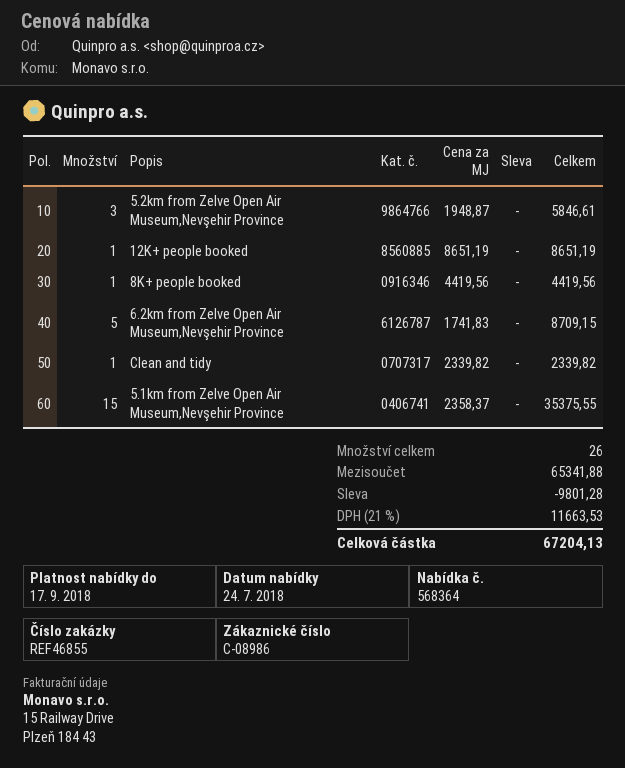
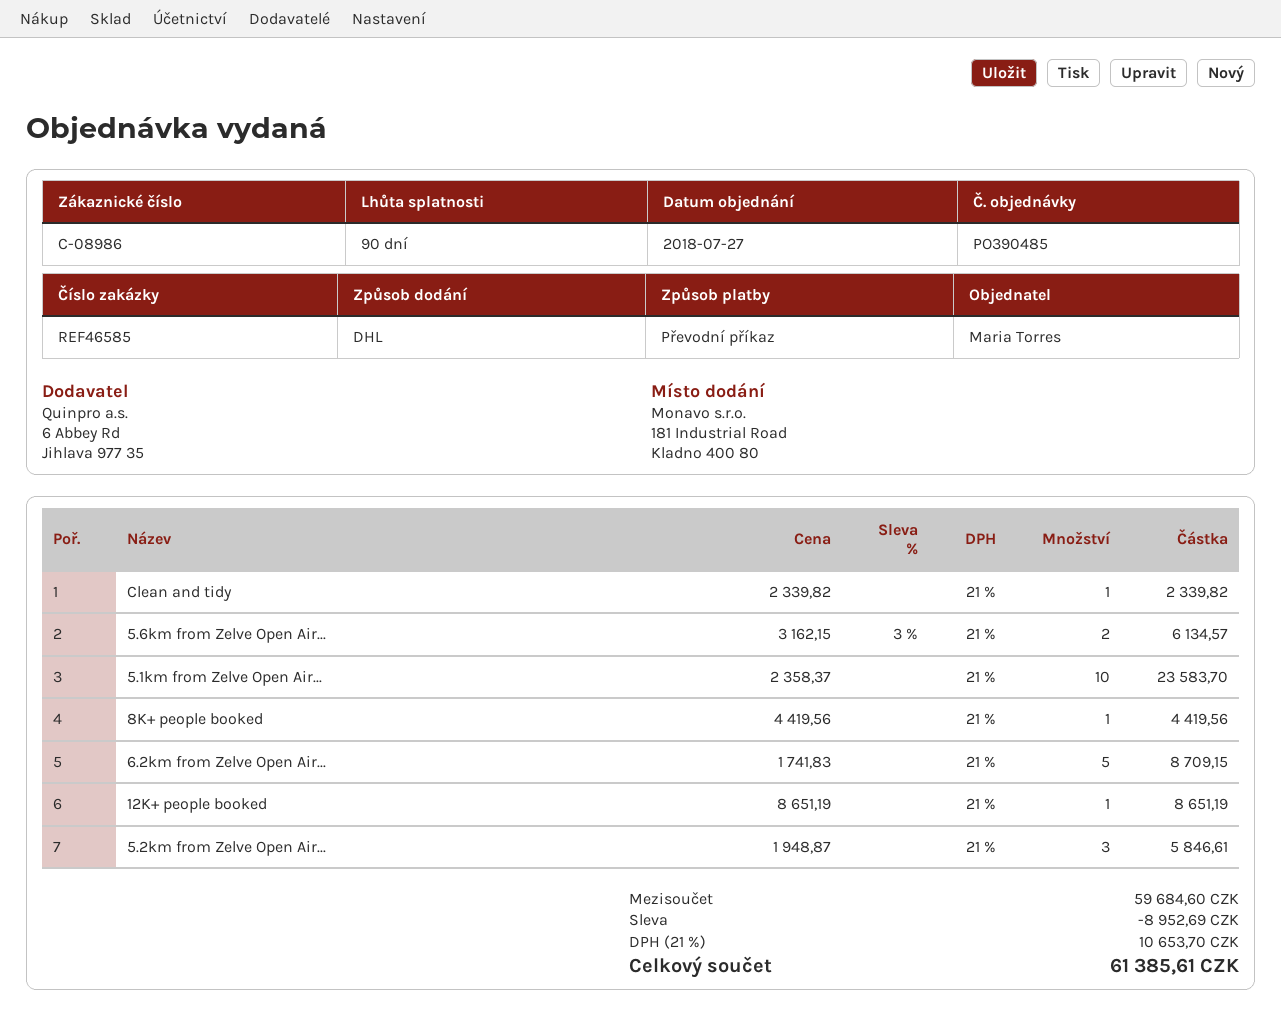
reference: REF46855 -> REF46585
5.1km from Zelve Open Air Museum,Nevşehir Province: 15 x 2358.37 = 35375.55 -> 10 x 2358.37 = 23583.70
5.6km from Zelve Open Air...: none -> 2 x 3162.15 - 3% = 6134.57
subtotal: 65341.88 -> 59684.60
discount: 9801.28 -> 8952.69
tax: 21% = 11663.53 -> 21% = 10653.70
total: 67204.13 -> 61385.61

